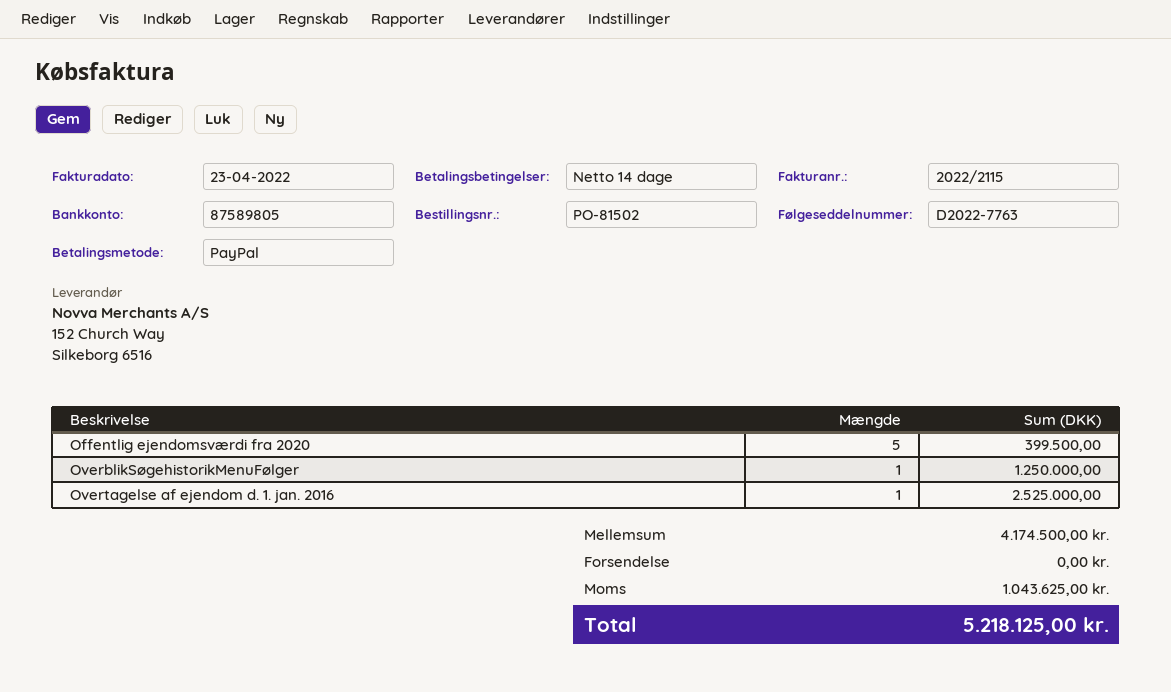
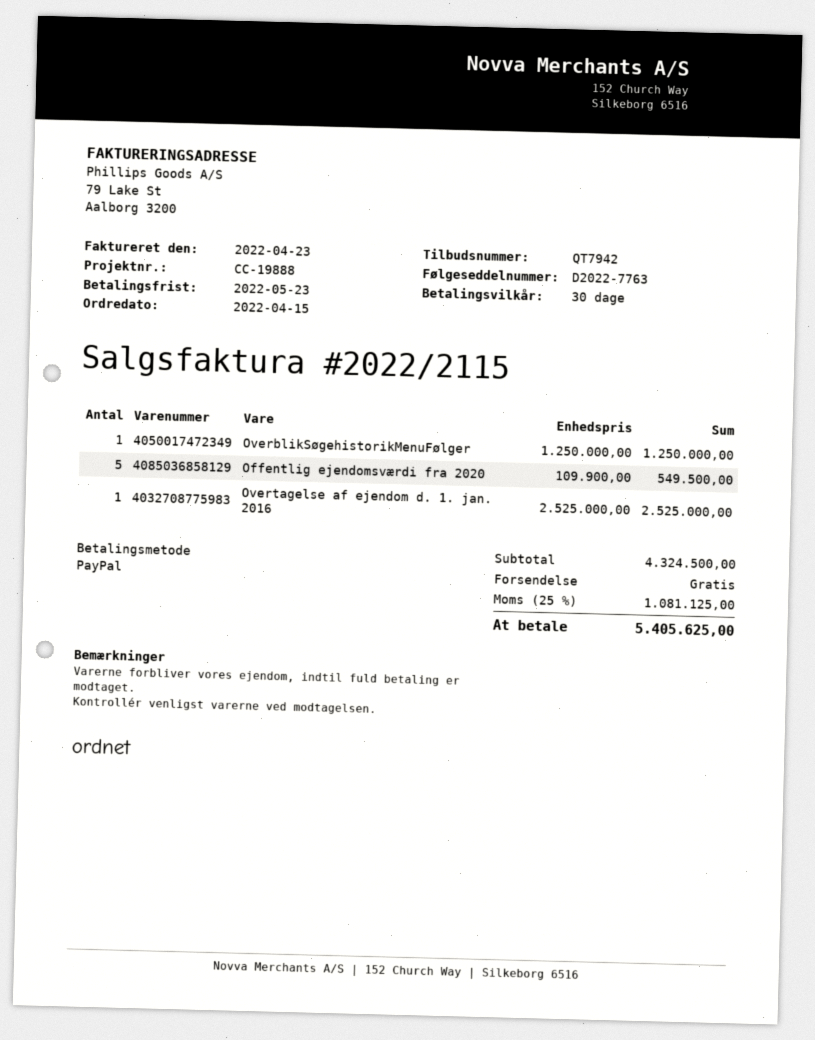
payment terms: 14 days -> 30 days
Offentlig ejendomsværdi fra 2020: 5 for 399500.00 -> 5 for 549500.00
subtotal: 4174500.00 -> 4324500.00
tax: 1043625.00 -> 1081125.00
total: 5218125.00 -> 5405625.00

